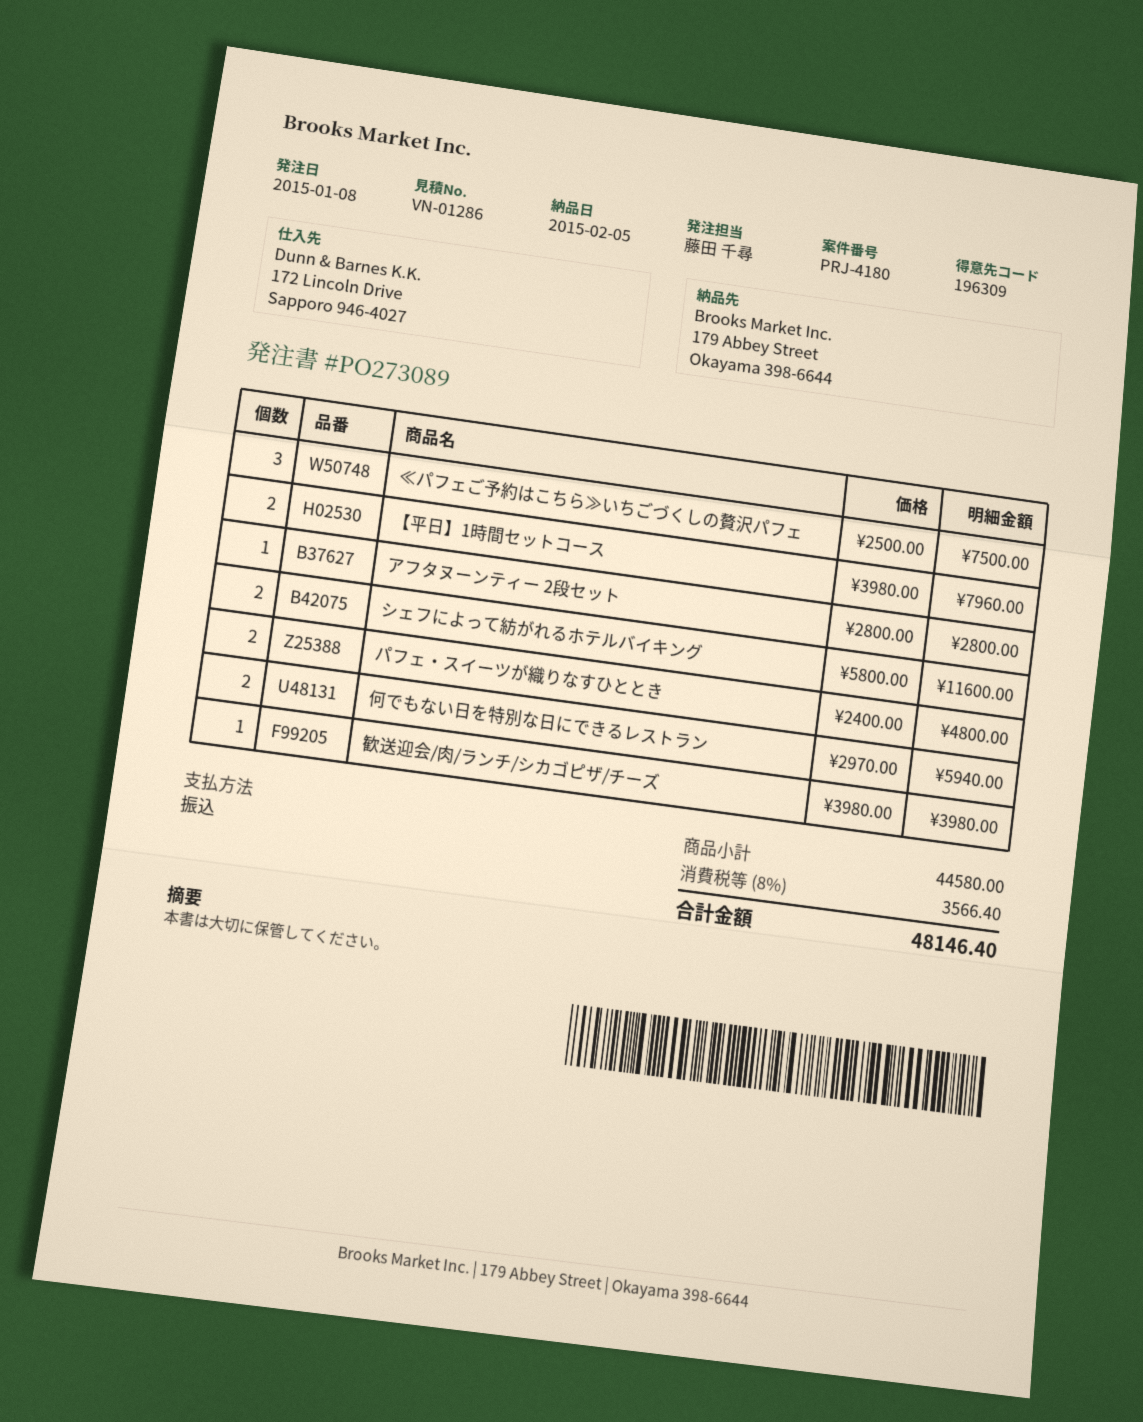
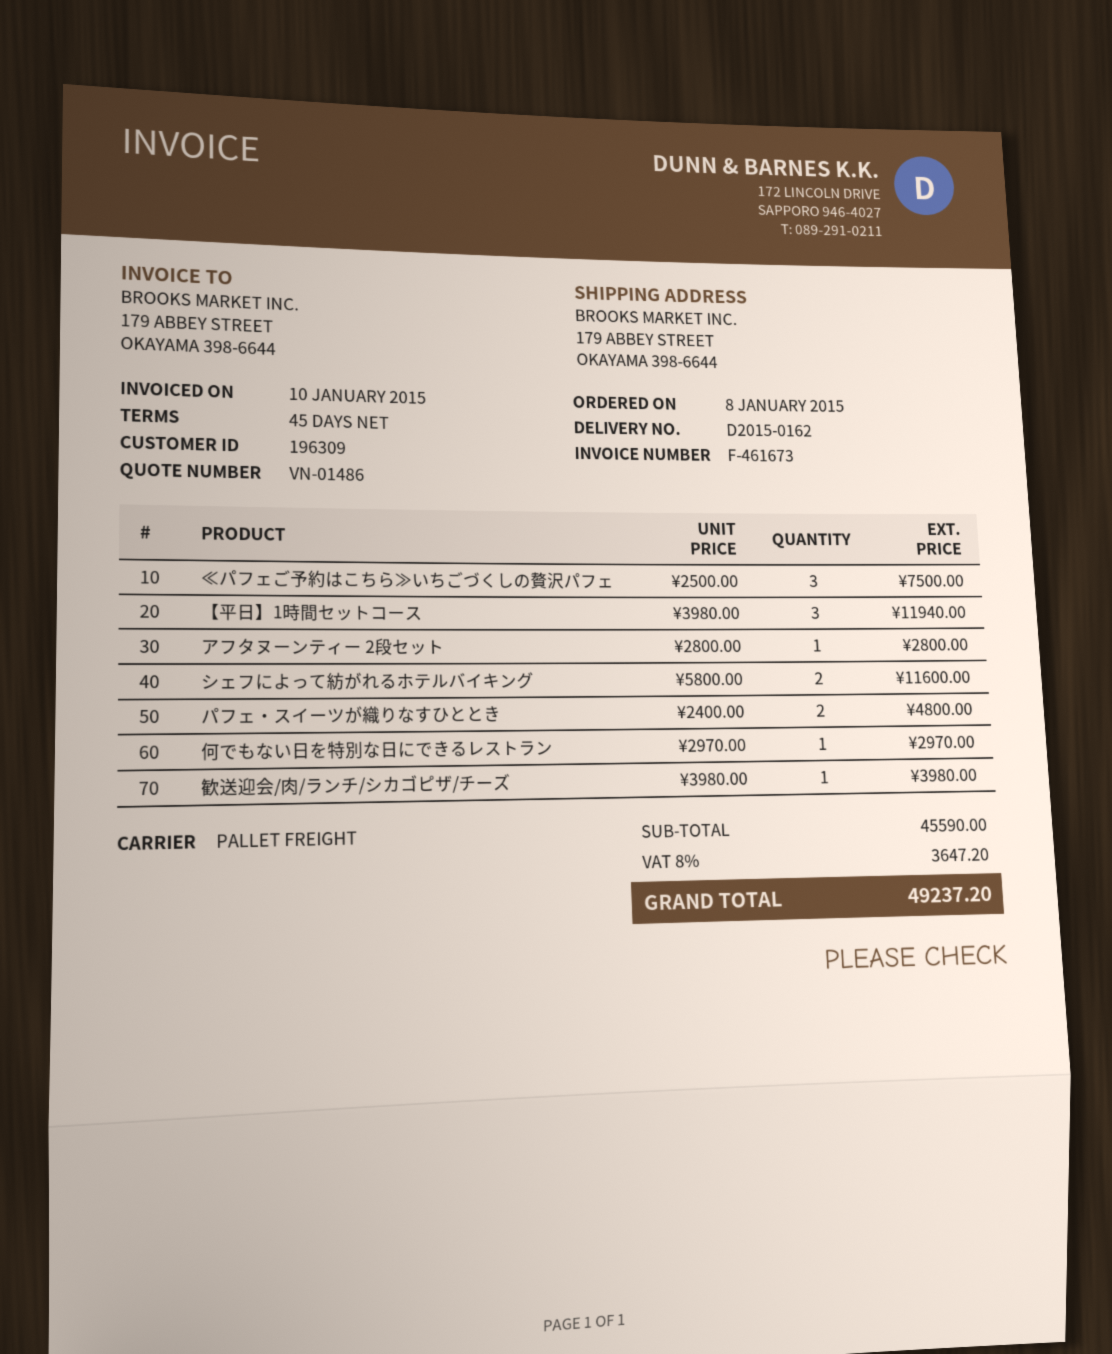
quote number: VN-01286 -> VN-01486
【平日】1時間セットコース: 2 x 3980.00 = 7960.00 -> 3 x 3980.00 = 11940.00
何でもない日を特別な日にできるレストラン: 2 x 2970.00 = 5940.00 -> 1 x 2970.00 = 2970.00
subtotal: 44580.00 -> 45590.00
tax: 8% = 3566.40 -> 8% = 3647.20
total: 48146.40 -> 49237.20

